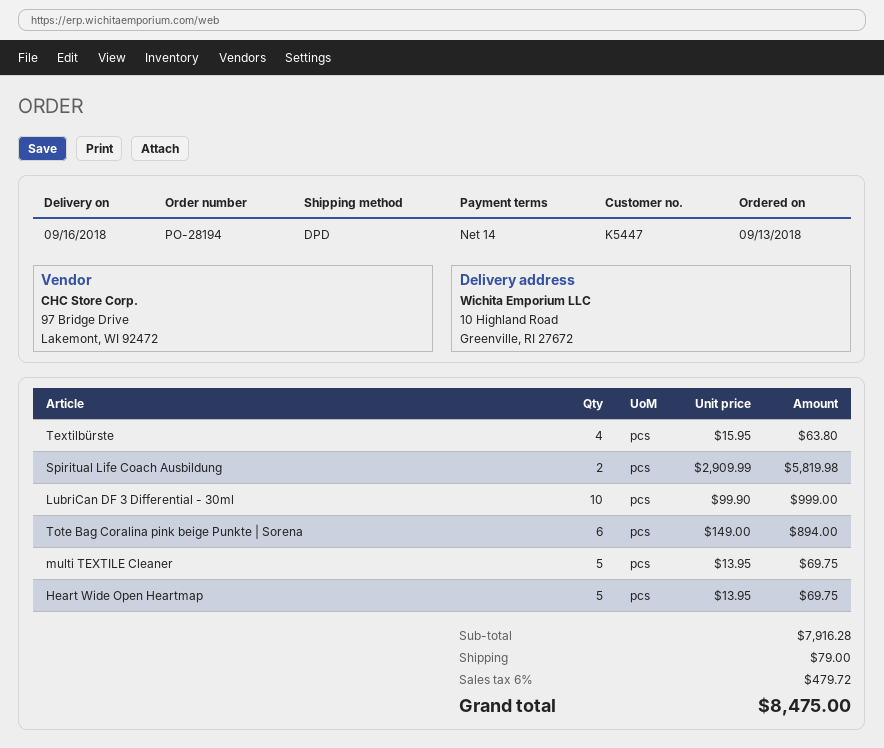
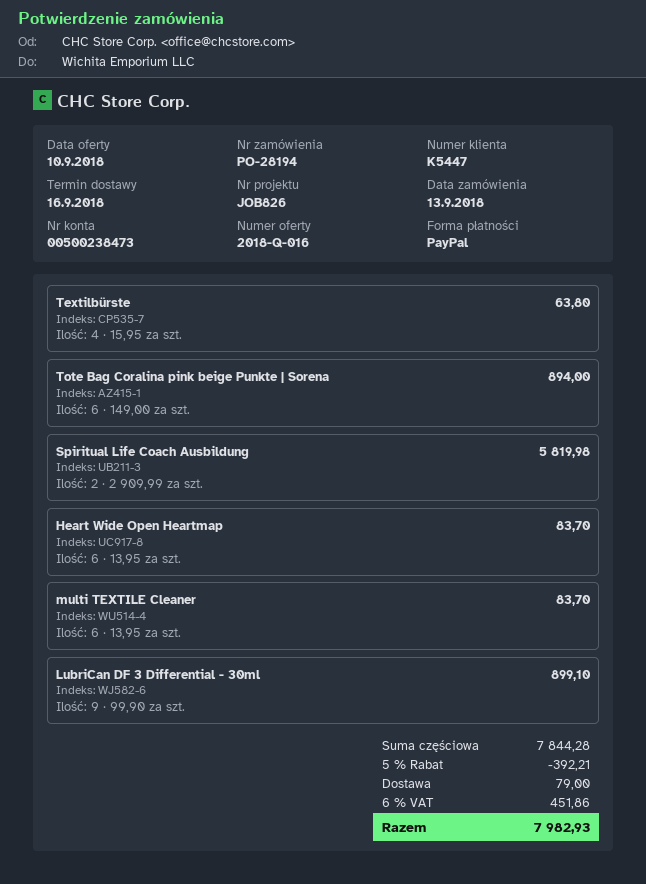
LubriCan DF 3 Differential - 30ml: 10 x 99.90 = 999.00 -> 9 x 99.90 = 899.10
multi TEXTILE Cleaner: 5 x 13.95 = 69.75 -> 6 x 13.95 = 83.70
Heart Wide Open Heartmap: 5 x 13.95 = 69.75 -> 6 x 13.95 = 83.70
subtotal: 7916.28 -> 7844.28
discount: none -> 5% = 392.21
tax: 6% = 479.72 -> 6% = 451.86
total: 8475.00 -> 7982.93

